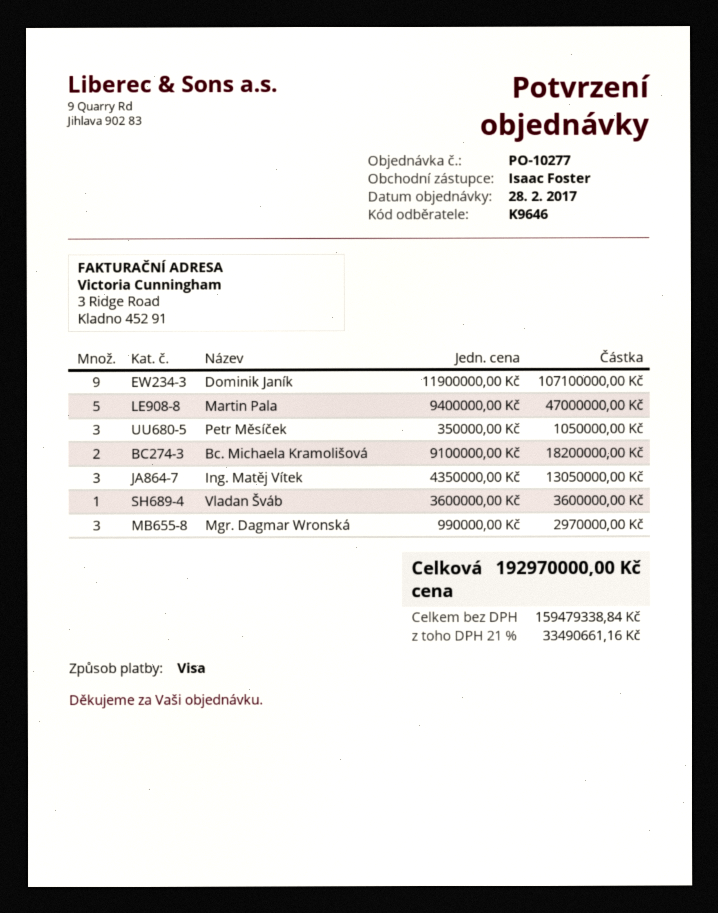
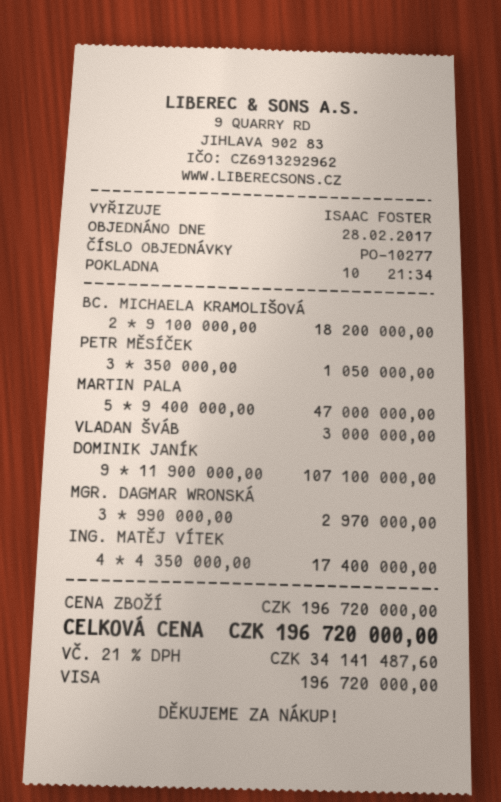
Ing. Matěj Vítek: 3 x 4350000.00 = 13050000.00 -> 4 x 4350000.00 = 17400000.00
Vladan Šváb: 1 x 3600000.00 = 3600000.00 -> 1 x 3000000.00 = 3000000.00
tax: 21% = 33490661.16 -> 21% = 34141487.60
total: 192970000.00 -> 196720000.00

